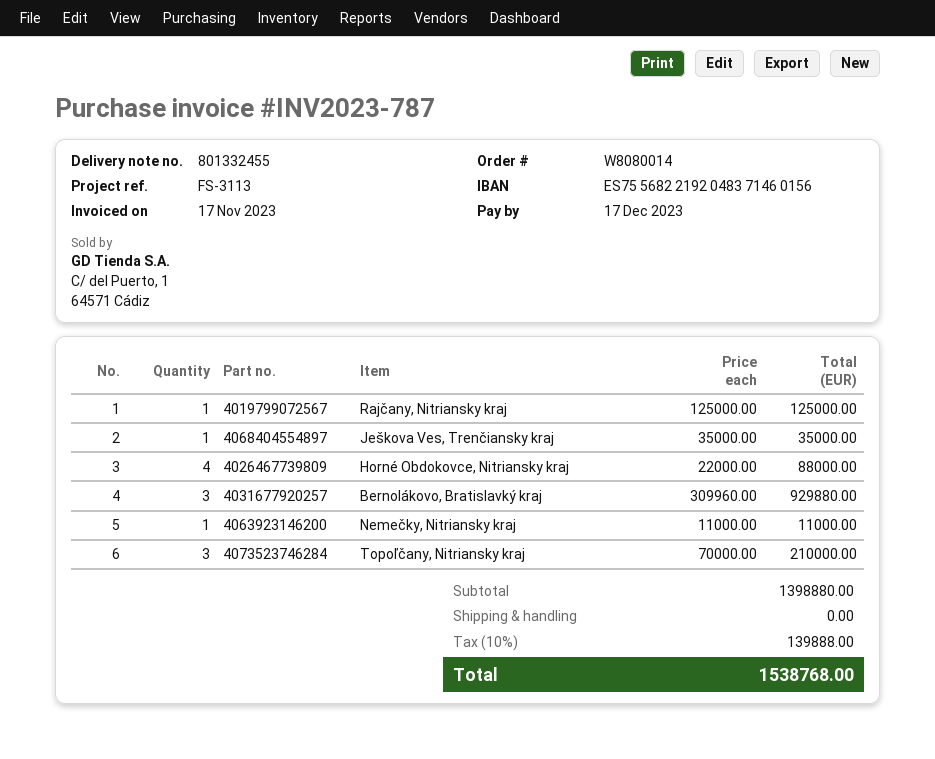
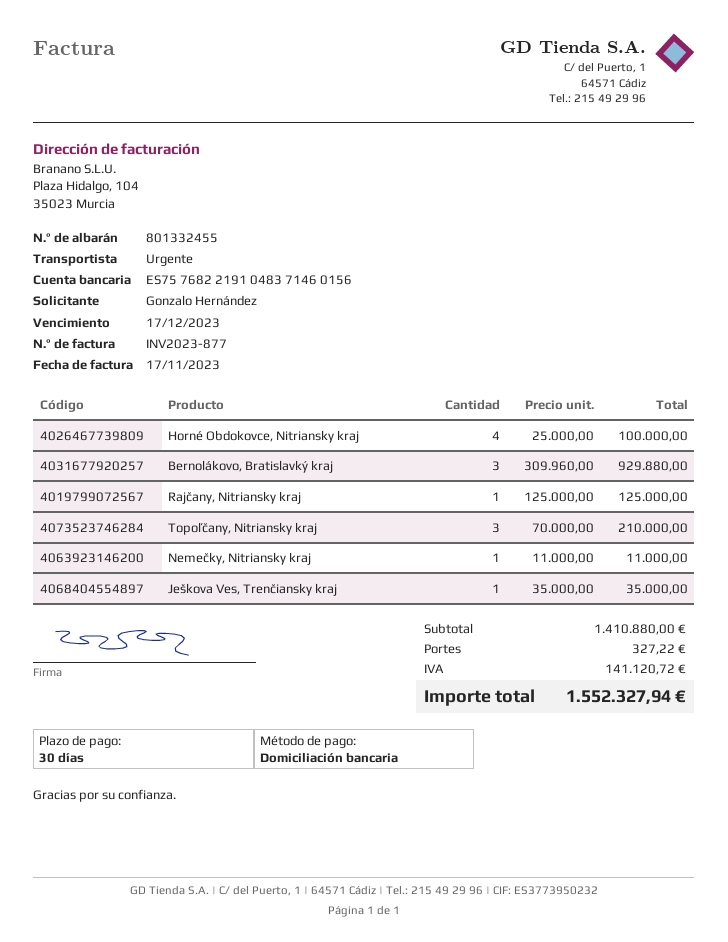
invoice number: INV2023-787 -> INV2023-877
bank account: ES7556822192048371460156 -> ES7576822191048371460156
Horné Obdokovce, Nitriansky kraj: 4 x 22000.00 = 88000.00 -> 4 x 25000.00 = 100000.00
subtotal: 1398880.00 -> 1410880.00
shipping: 0.00 -> 327.22
tax: 139888.00 -> 141120.72
total: 1538768.00 -> 1552327.94

